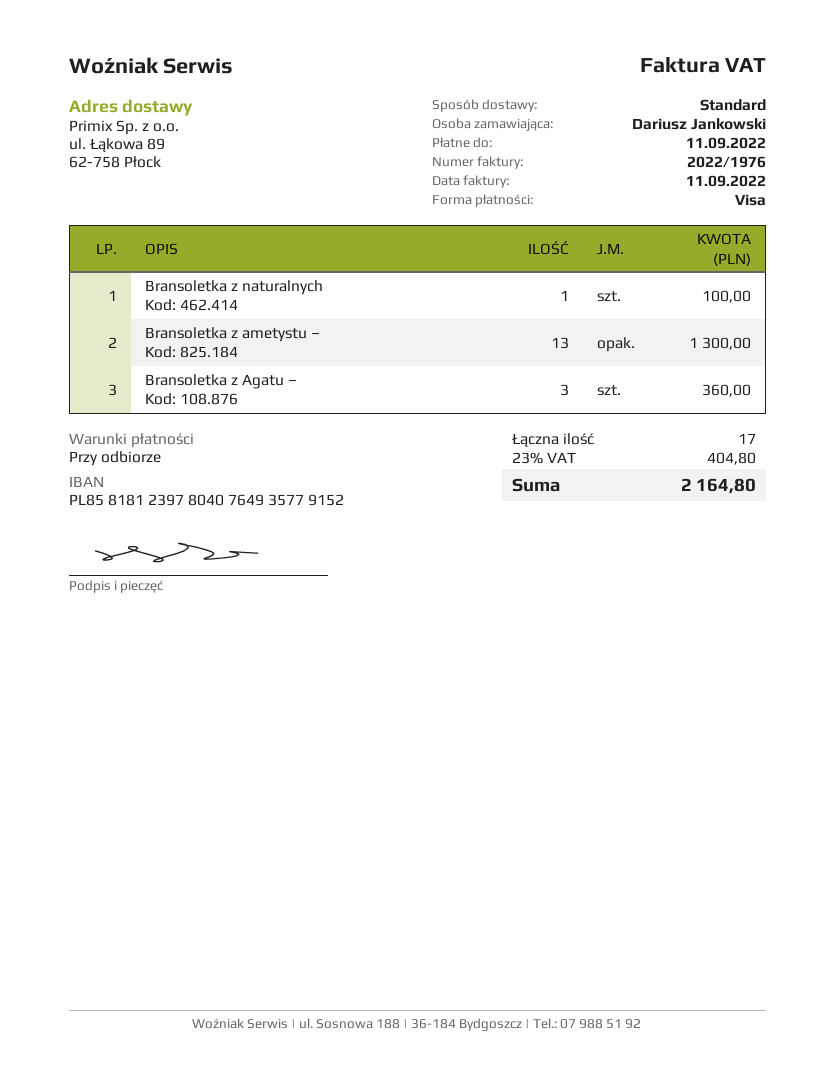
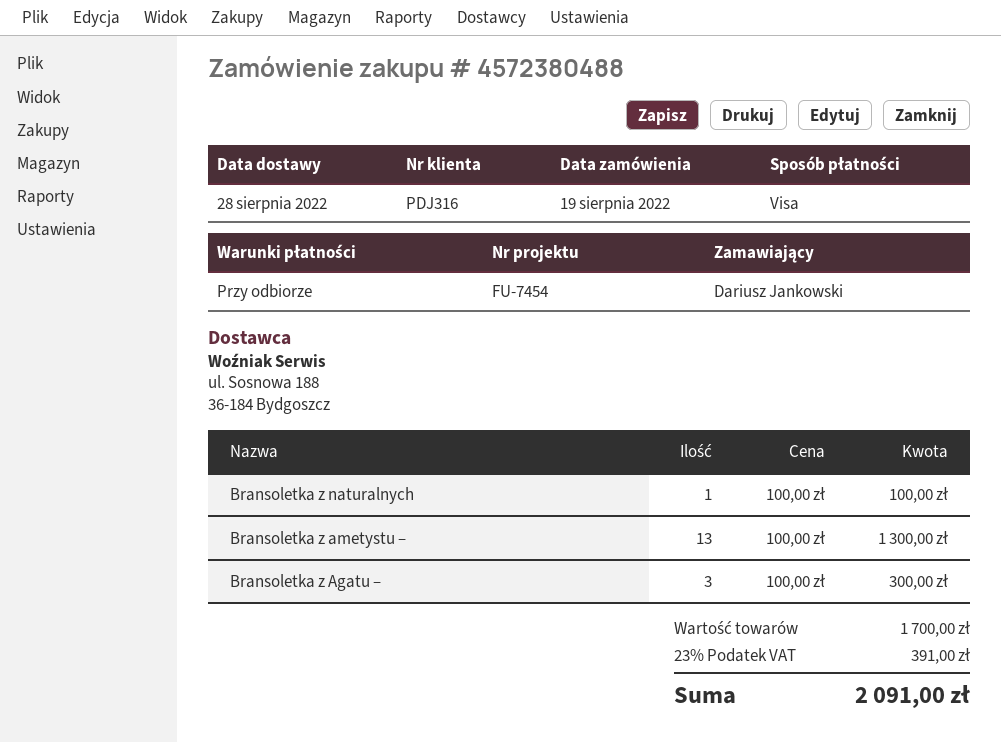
Bransoletka z Agatu –: 3 for 360.00 -> 3 for 300.00
tax: 23% = 404.80 -> 23% = 391.00
total: 2164.80 -> 2091.00

